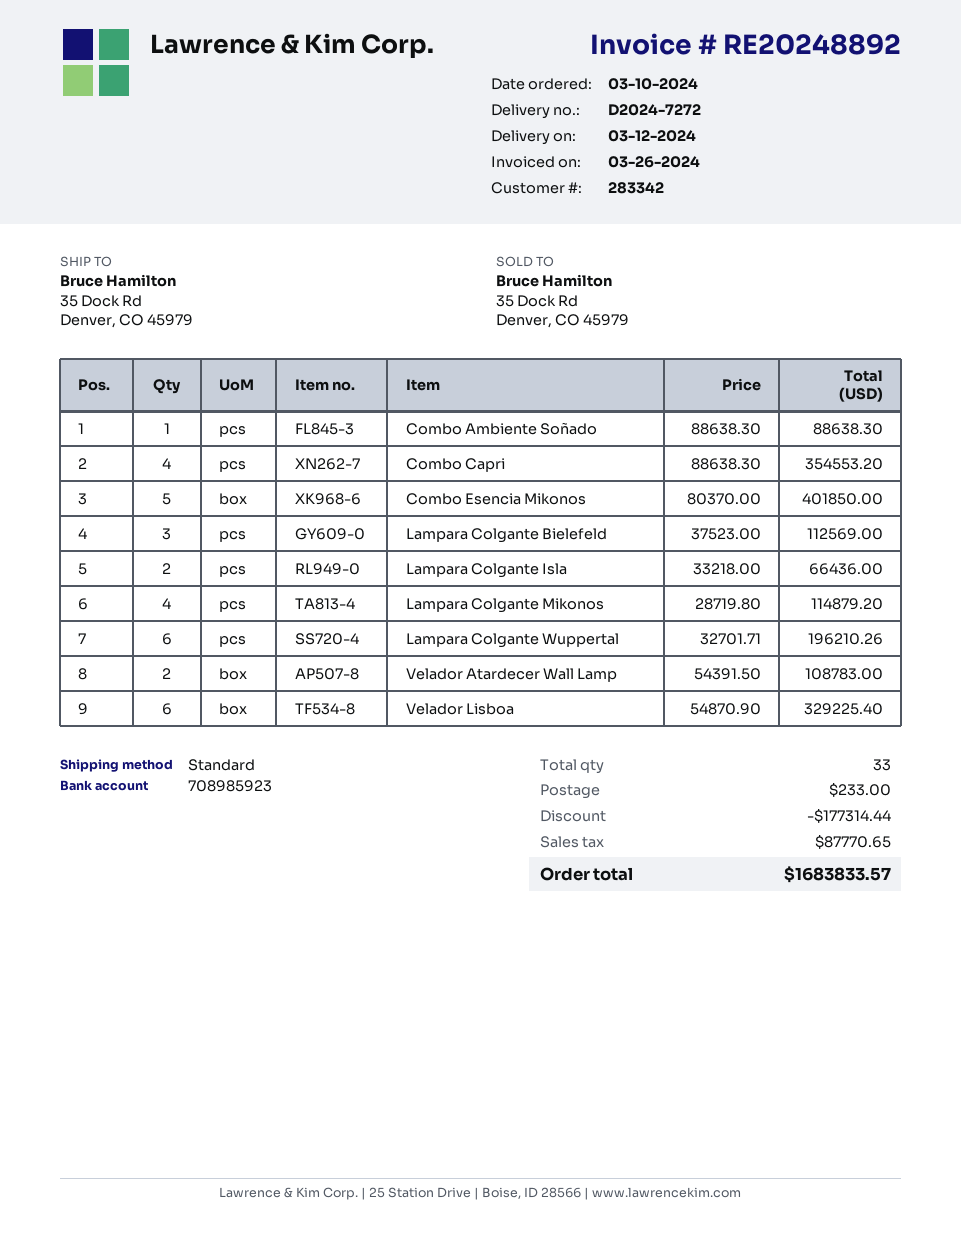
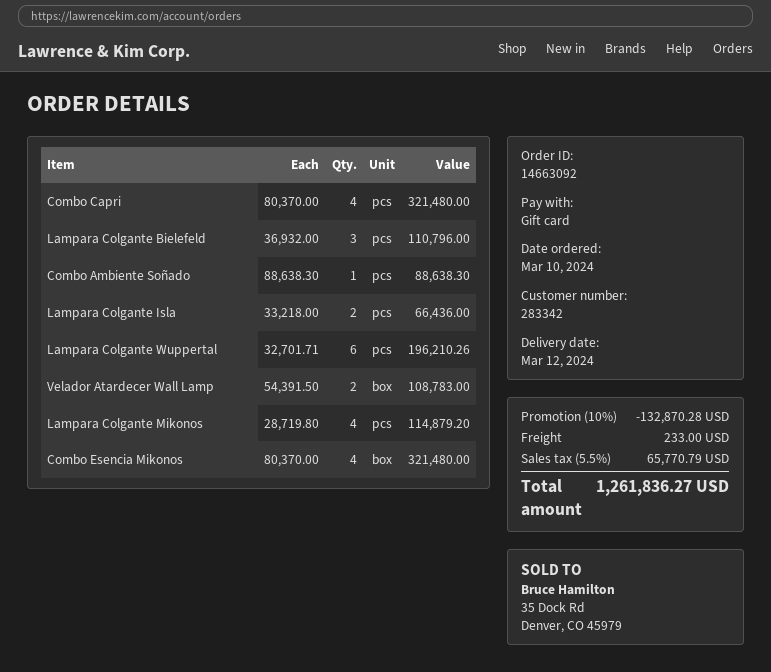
Combo Capri: 4 x 88638.30 = 354553.20 -> 4 x 80370.00 = 321480.00
Combo Esencia Mikonos: 5 x 80370.00 = 401850.00 -> 4 x 80370.00 = 321480.00
Lampara Colgante Bielefeld: 3 x 37523.00 = 112569.00 -> 3 x 36932.00 = 110796.00
Velador Lisboa: 6 x 54870.90 = 329225.40 -> none
discount: 177314.44 -> 132870.28
tax: 87770.65 -> 65770.79
total: 1683833.57 -> 1261836.27

